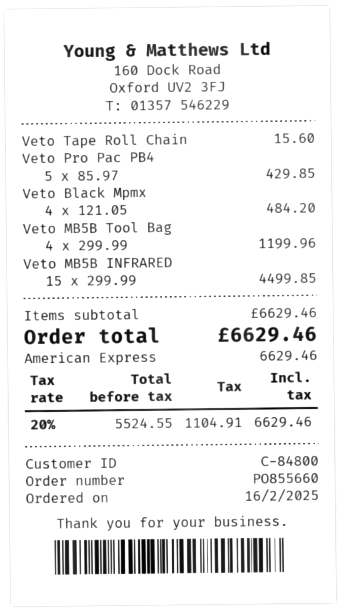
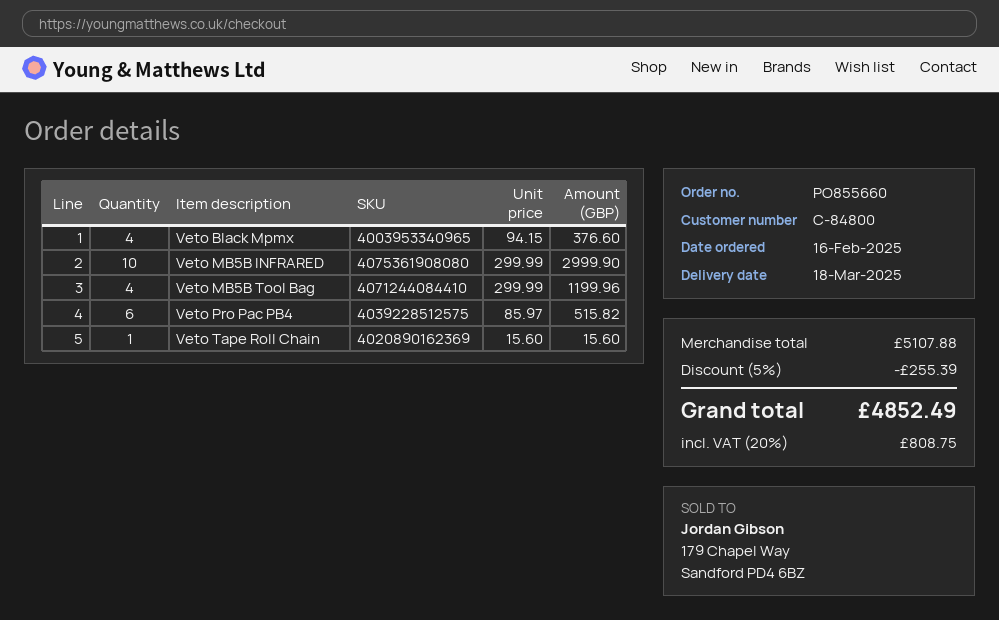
Veto Pro Pac PB4: 5 x 85.97 = 429.85 -> 6 x 85.97 = 515.82
Veto Black Mpmx: 4 x 121.05 = 484.20 -> 4 x 94.15 = 376.60
Veto MB5B INFRARED: 15 x 299.99 = 4499.85 -> 10 x 299.99 = 2999.90
subtotal: 6629.46 -> 5107.88
discount: none -> 5% = 255.39
tax: 20% = 1104.91 -> 20% = 808.75
total: 6629.46 -> 4852.49

